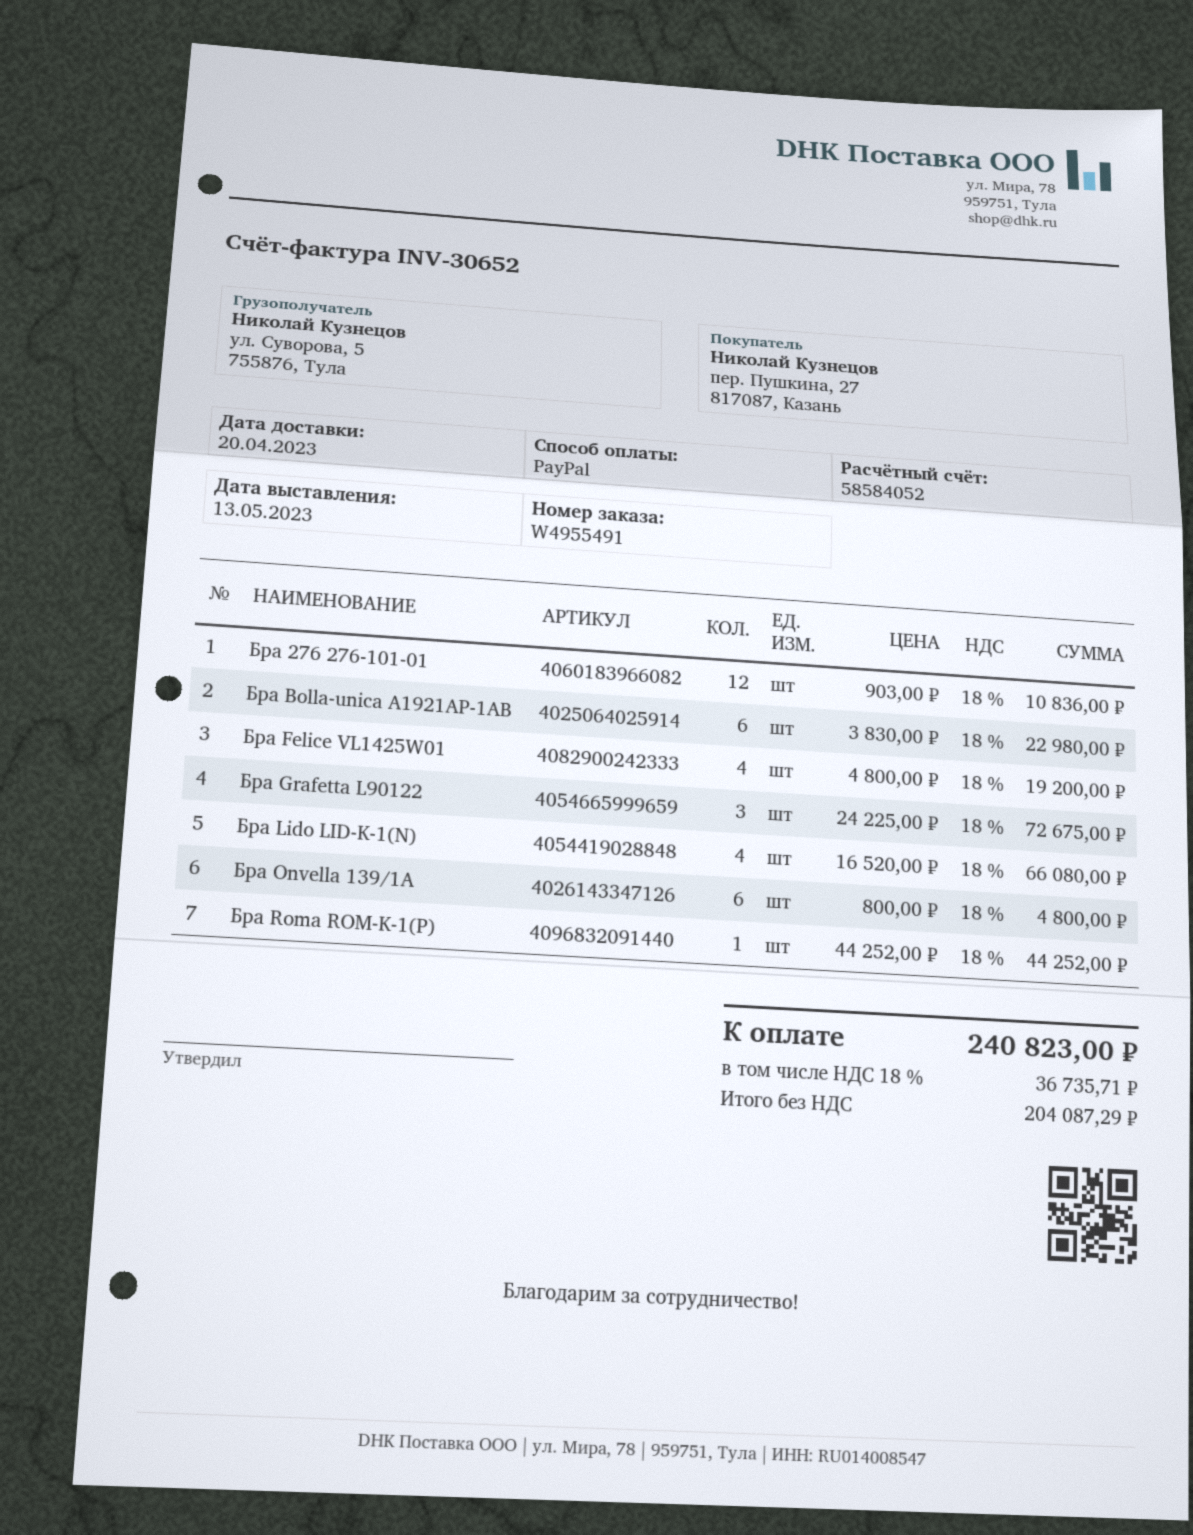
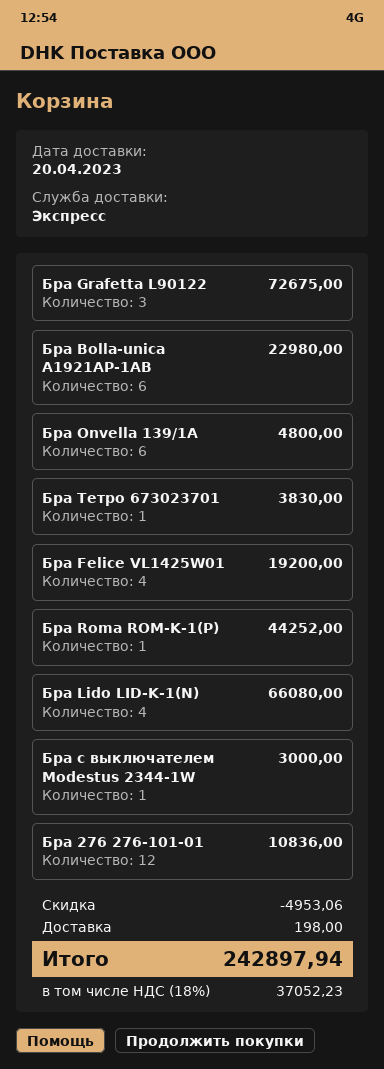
Бра Тетро 673023701: none -> 1 for 3830.00
Бра с выключателем Modestus 2344-1W: none -> 1 for 3000.00
discount: none -> 4953.06
shipping: none -> 198.00
tax: 18% = 36735.71 -> 18% = 37052.23
total: 240823.00 -> 242897.94

